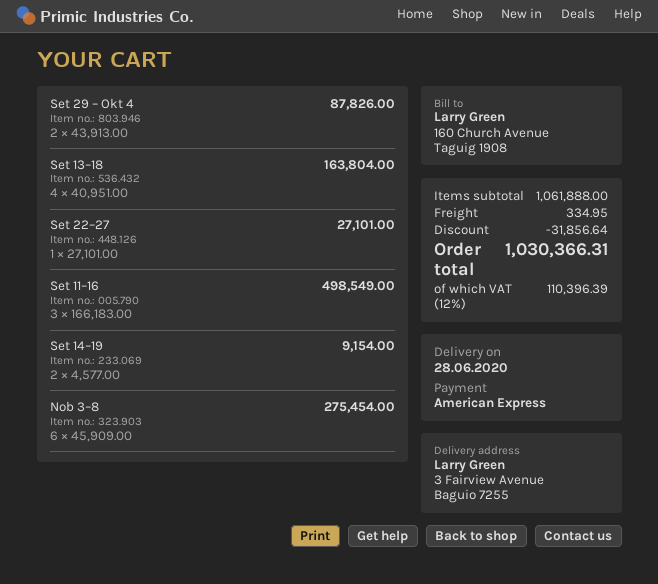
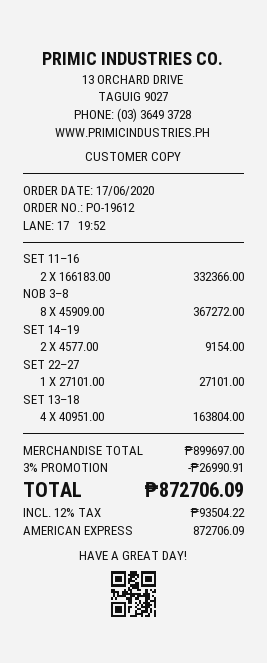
Set 29 – Okt 4: 2 x 43913.00 = 87826.00 -> none
Set 11–16: 3 x 166183.00 = 498549.00 -> 2 x 166183.00 = 332366.00
Nob 3–8: 6 x 45909.00 = 275454.00 -> 8 x 45909.00 = 367272.00
subtotal: 1061888.00 -> 899697.00
discount: 31856.64 -> 26990.91
shipping: 334.95 -> none
tax: 12% = 110396.39 -> 12% = 93504.22
total: 1030366.31 -> 872706.09

